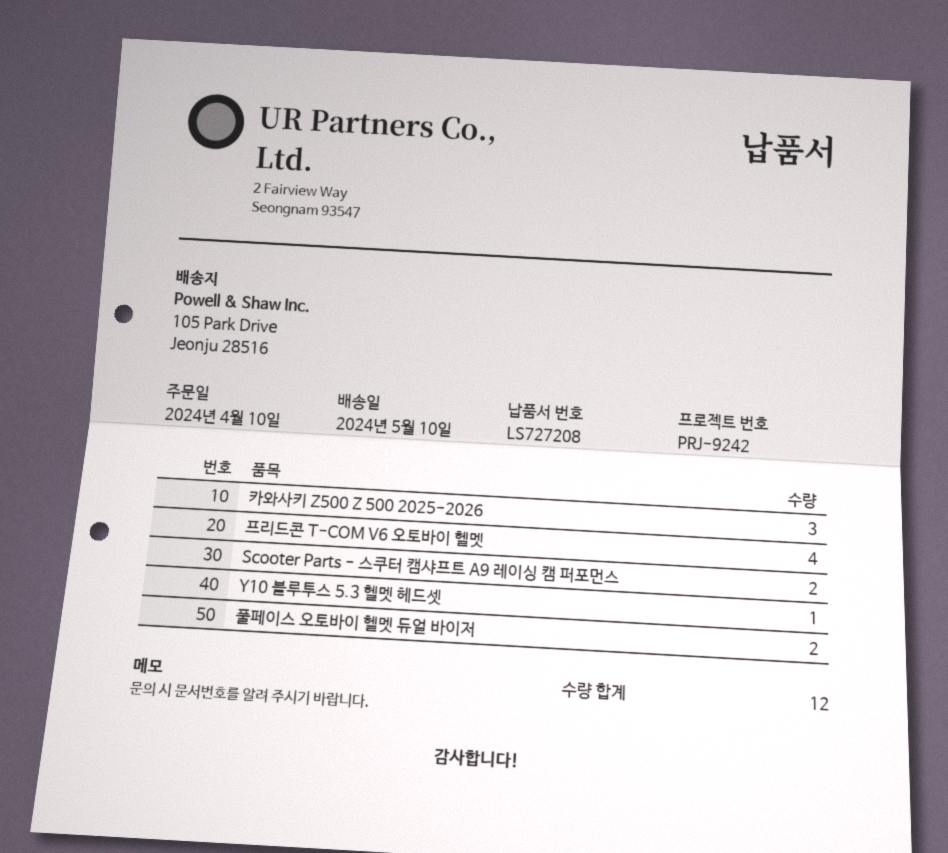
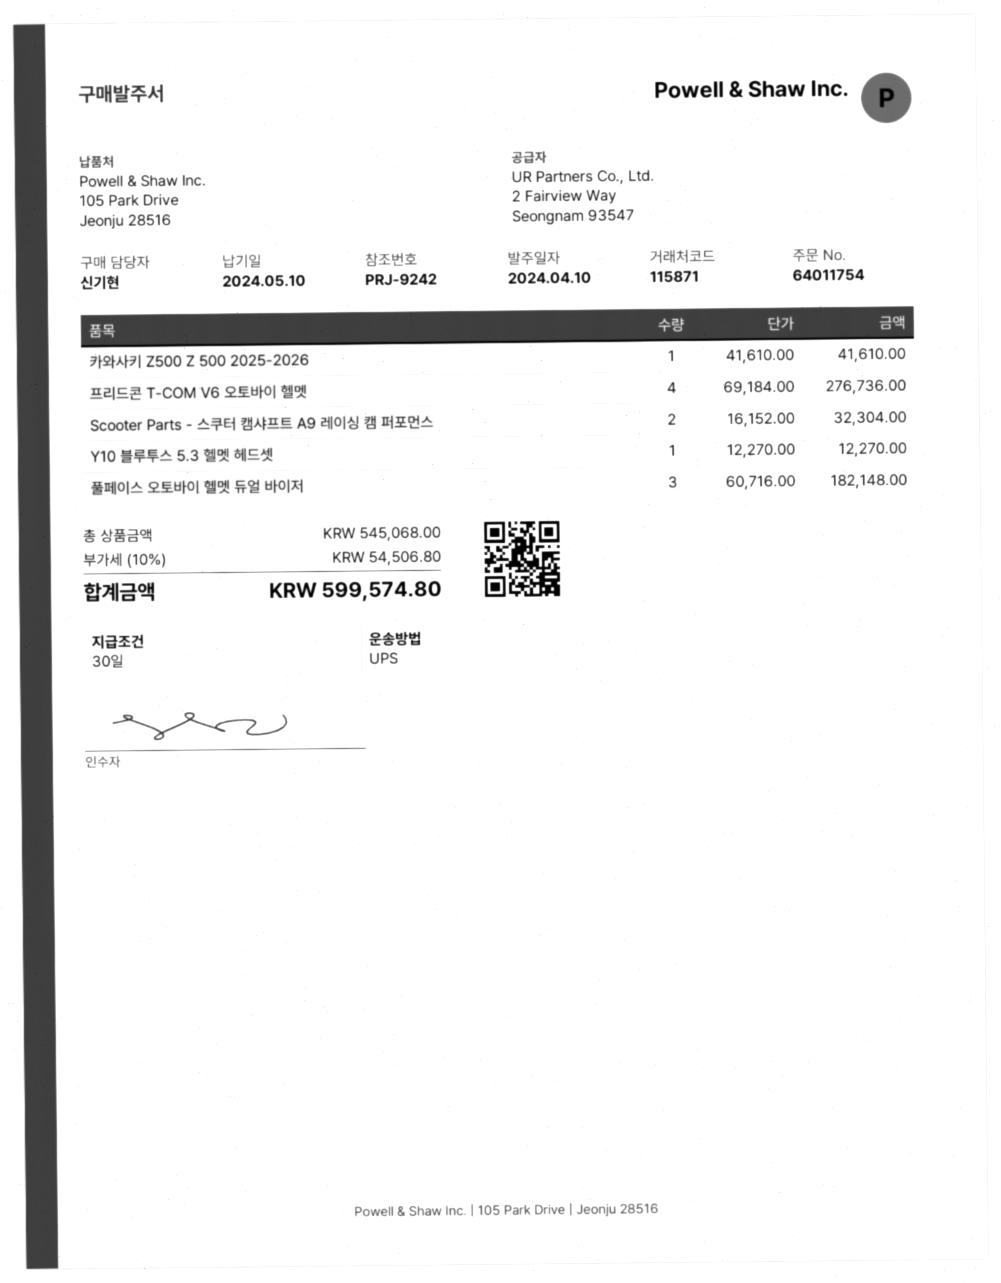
카와사키 Z500 Z 500 2025-2026: 3 -> 1
풀페이스 오토바이 헬멧 듀얼 바이저: 2 -> 3

